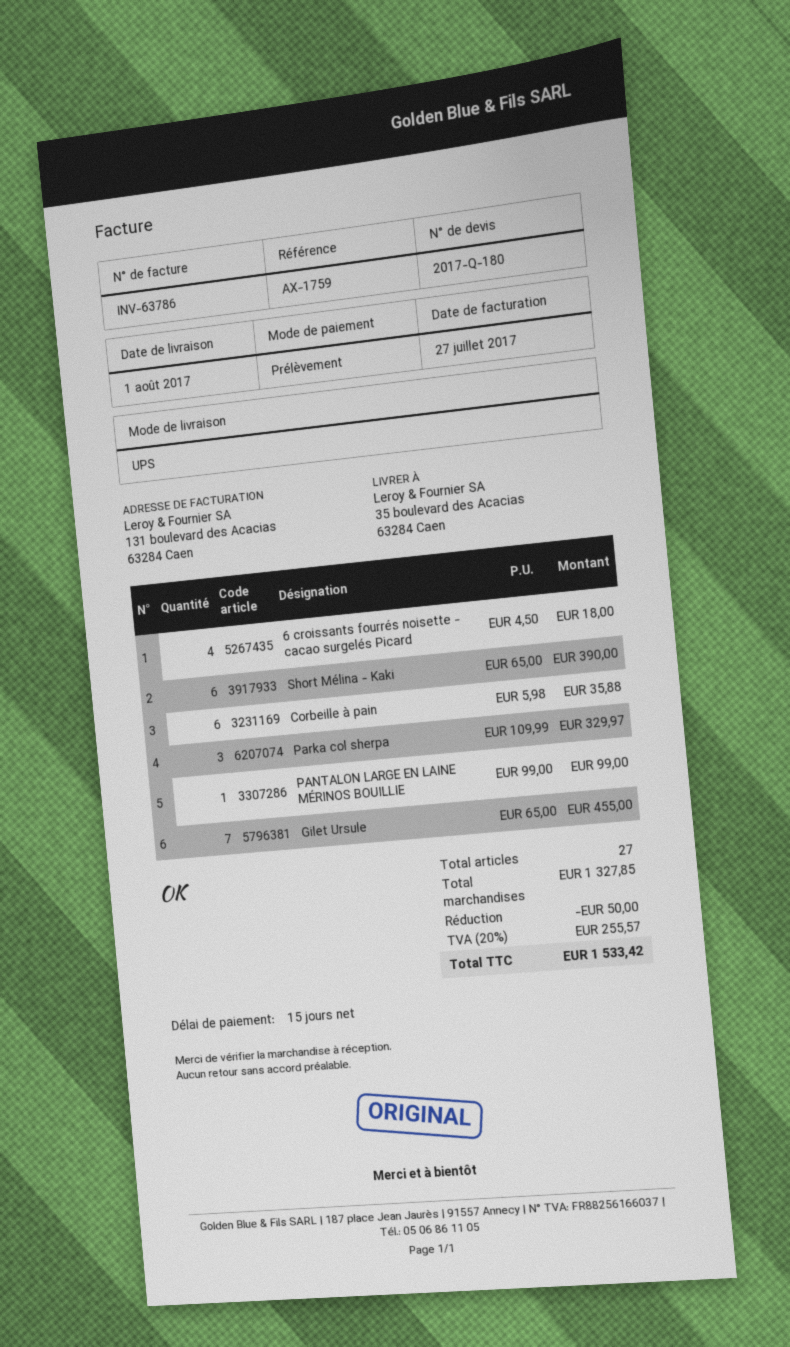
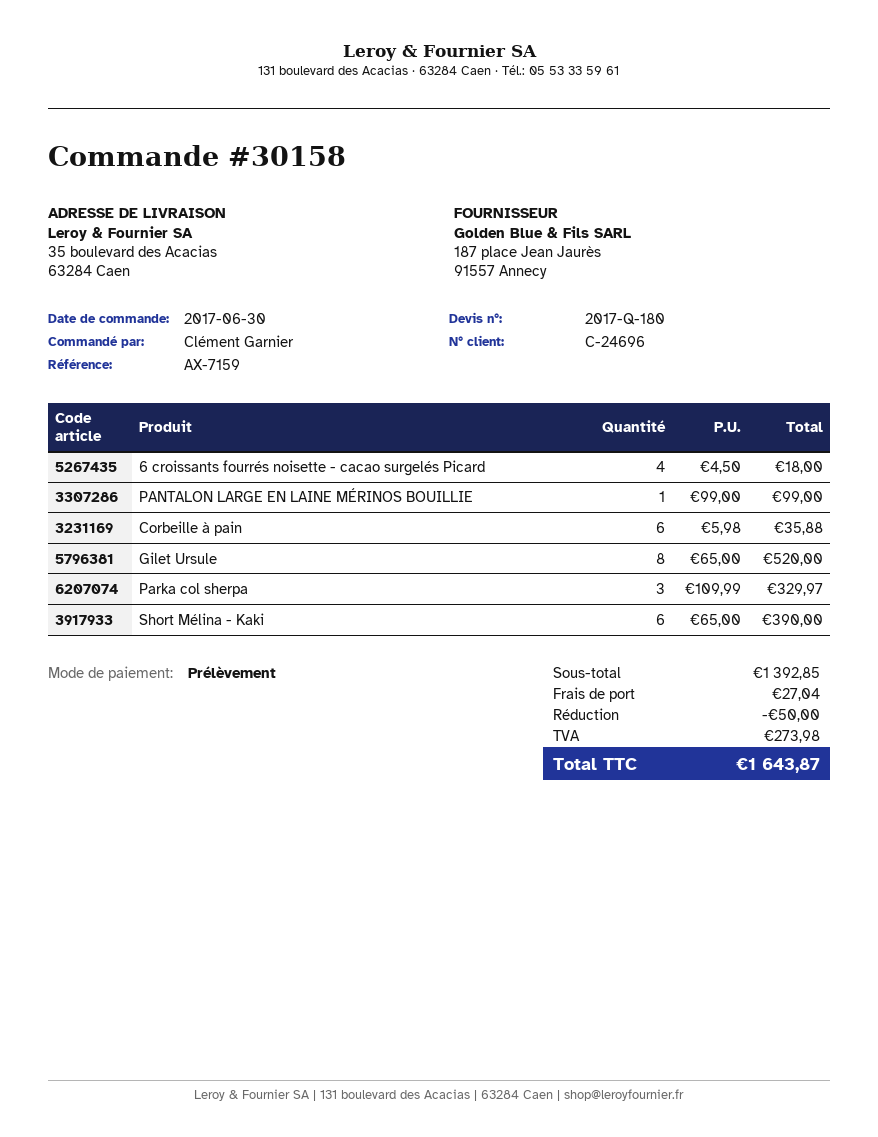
reference: AX-1759 -> AX-7159
Gilet Ursule: 7 x 65.00 = 455.00 -> 8 x 65.00 = 520.00
subtotal: 1327.85 -> 1392.85
shipping: none -> 27.04
tax: 255.57 -> 273.98
total: 1533.42 -> 1643.87

